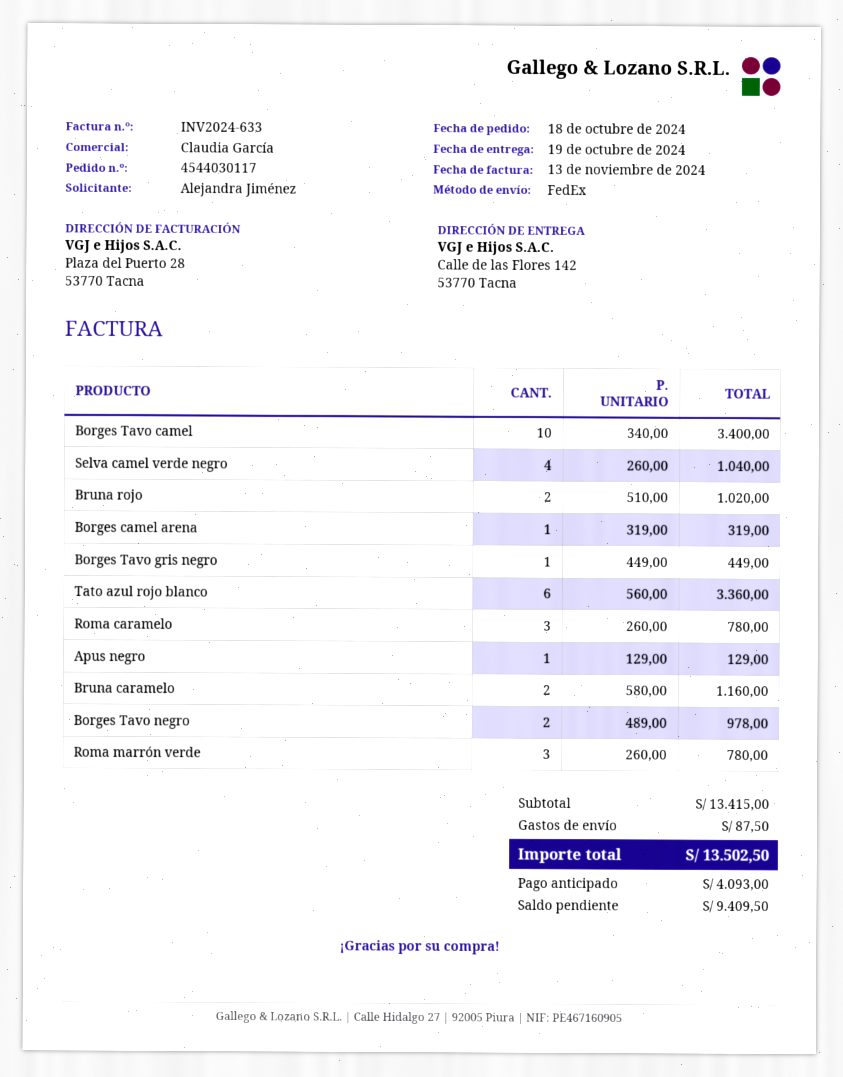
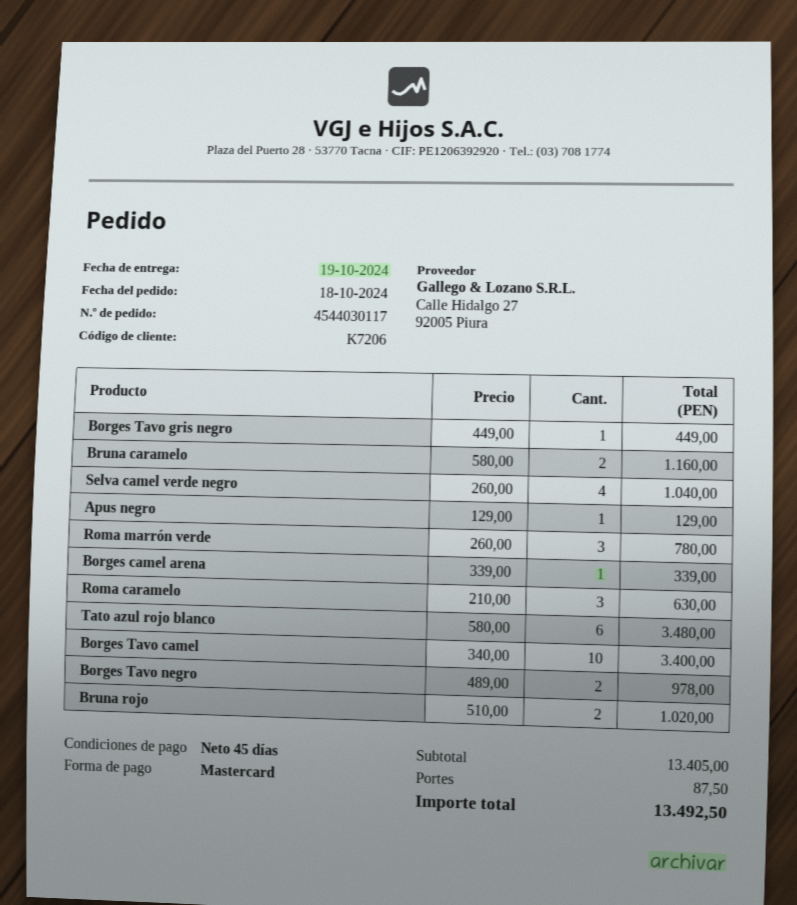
Borges camel arena: 1 x 319.00 = 319.00 -> 1 x 339.00 = 339.00
Tato azul rojo blanco: 6 x 560.00 = 3360.00 -> 6 x 580.00 = 3480.00
Roma caramelo: 3 x 260.00 = 780.00 -> 3 x 210.00 = 630.00
subtotal: 13415.00 -> 13405.00
total: 13502.50 -> 13492.50

